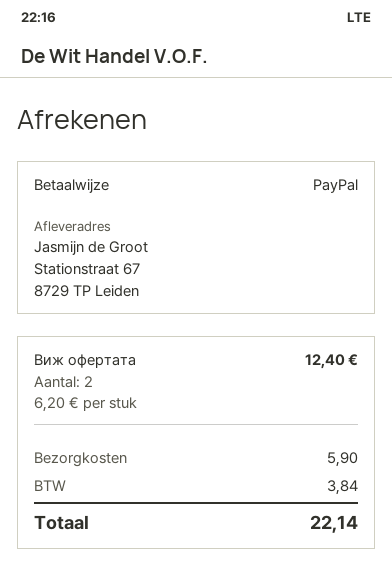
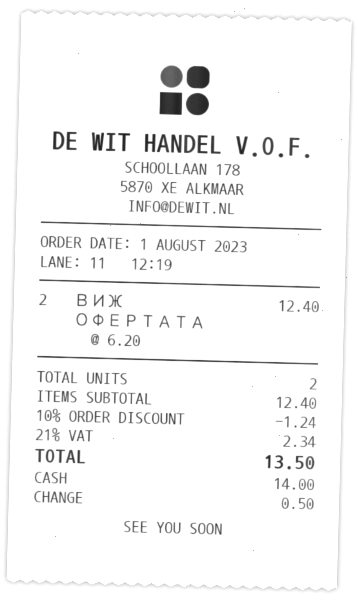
payment method: PayPal -> cash
discount: none -> 10% = 1.24
shipping: 5.90 -> none
tax: 3.84 -> 2.34
total: 22.14 -> 13.50

